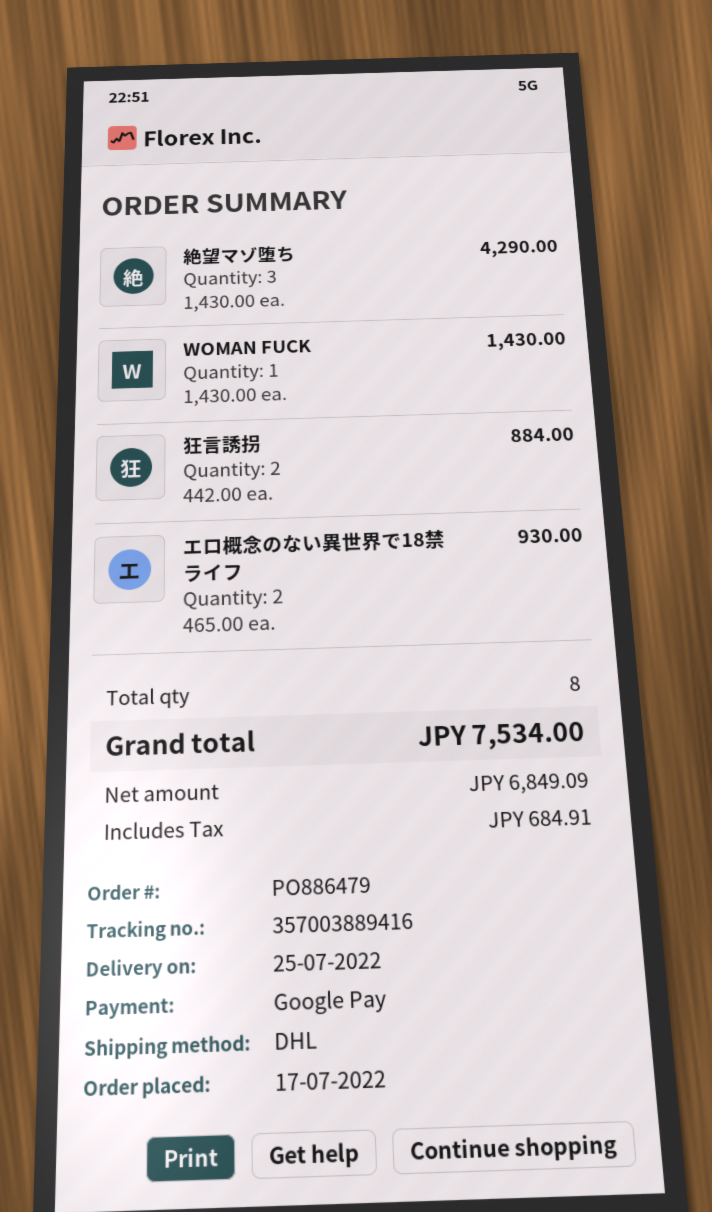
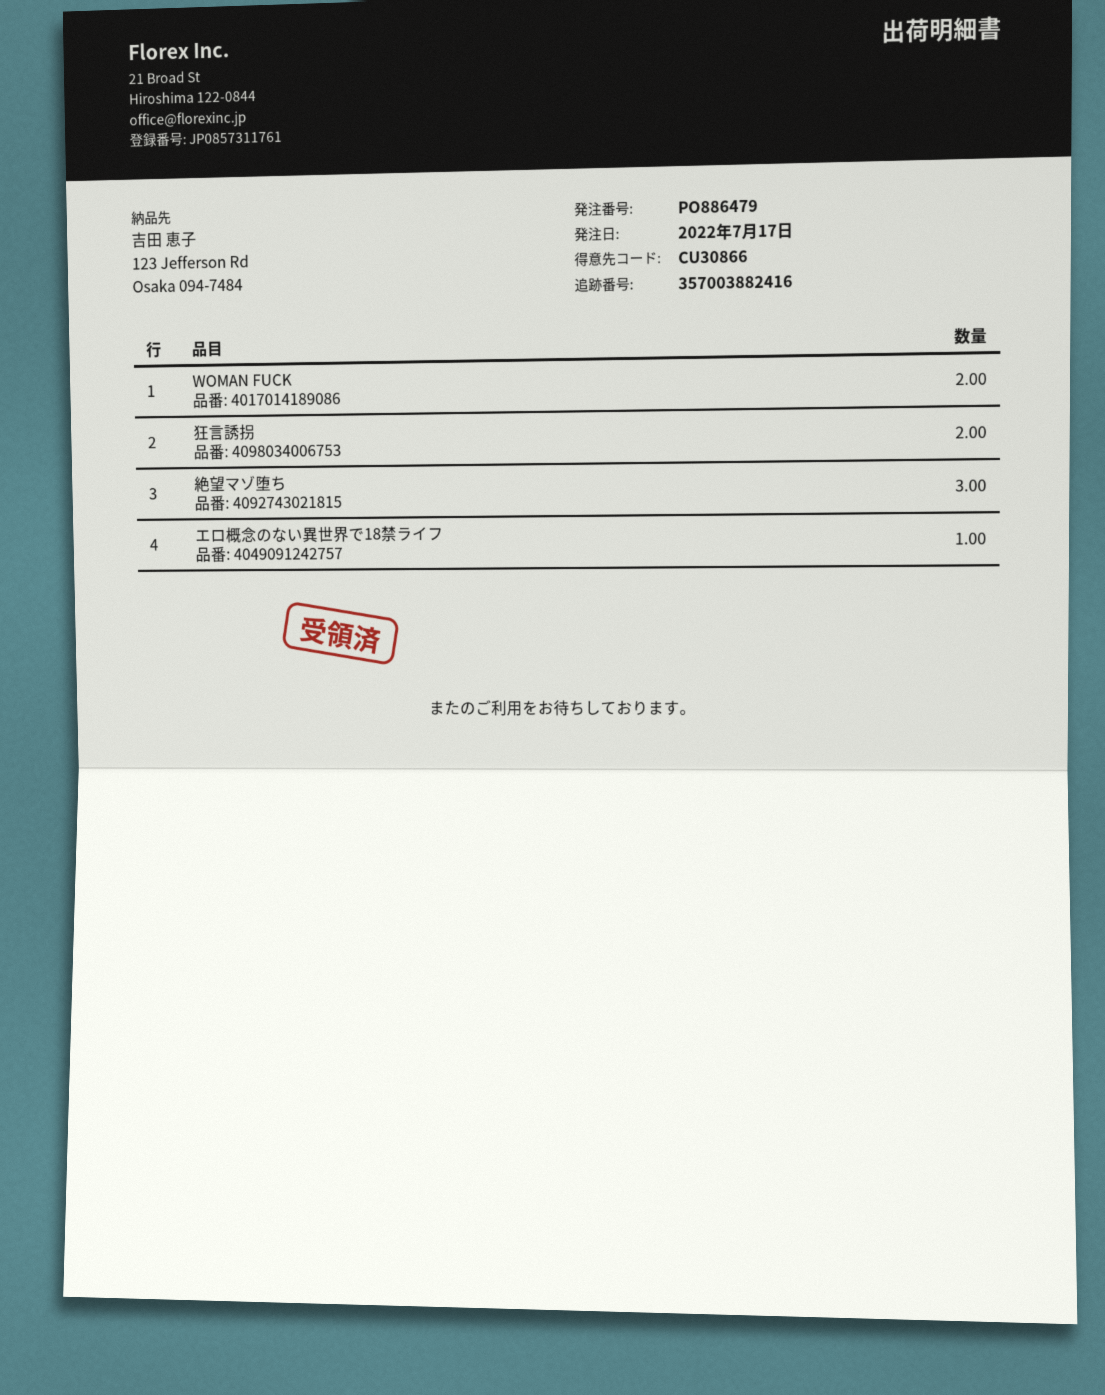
tracking number: 357003889416 -> 357003882416
WOMAN FUCK: 1 -> 2
エロ概念のない異世界で18禁ライフ: 2 -> 1

